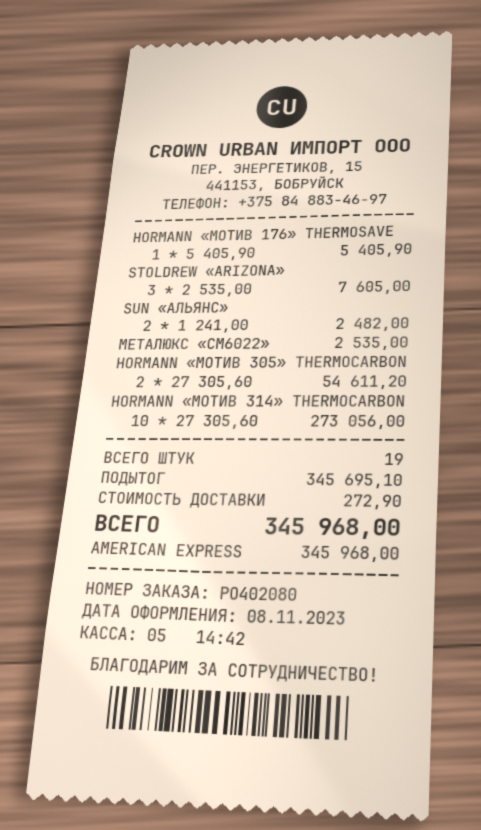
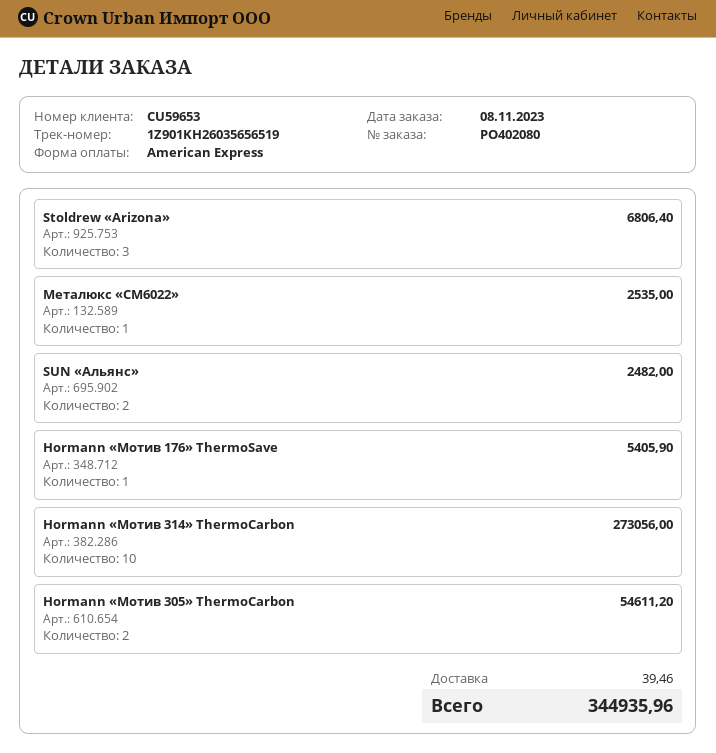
STOLDREW «ARIZONA»: 3 for 7605.00 -> 3 for 6806.40
shipping: 272.90 -> 39.46
total: 345968.00 -> 344935.96

